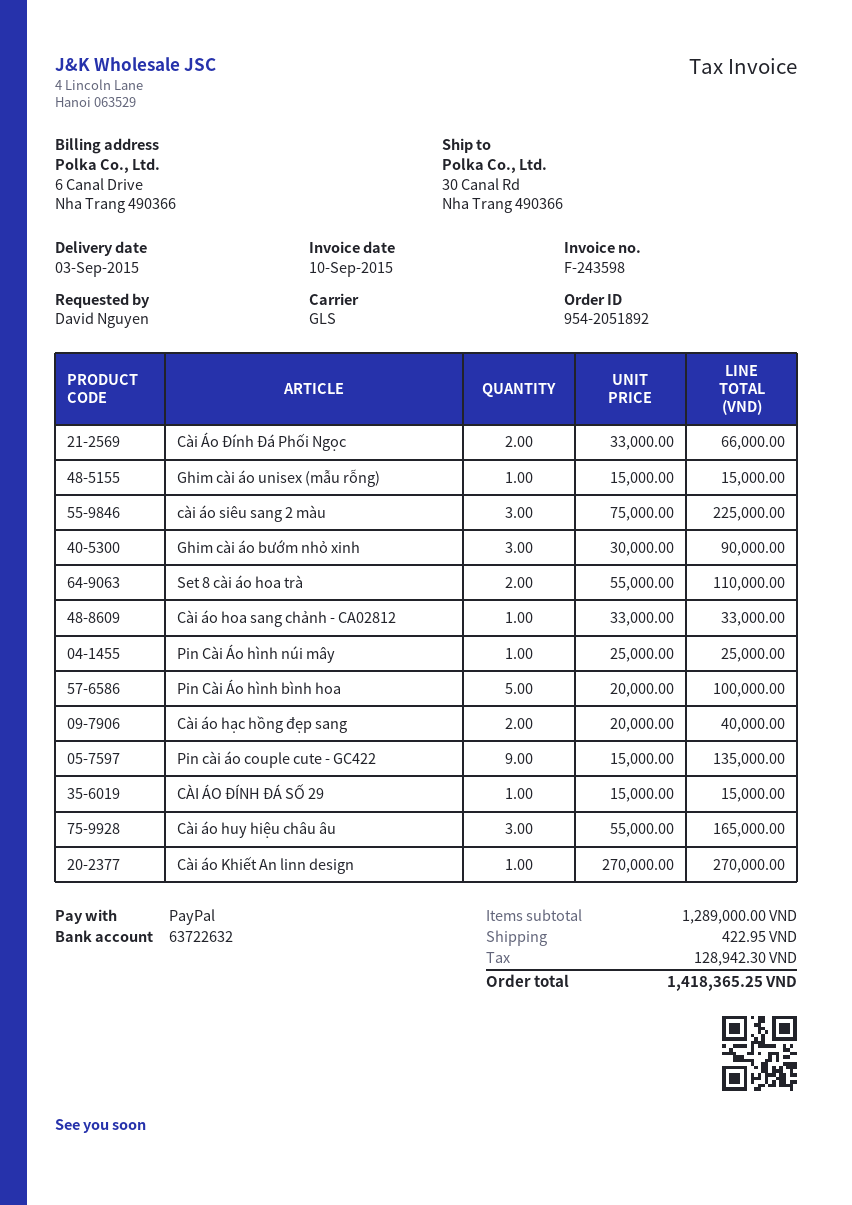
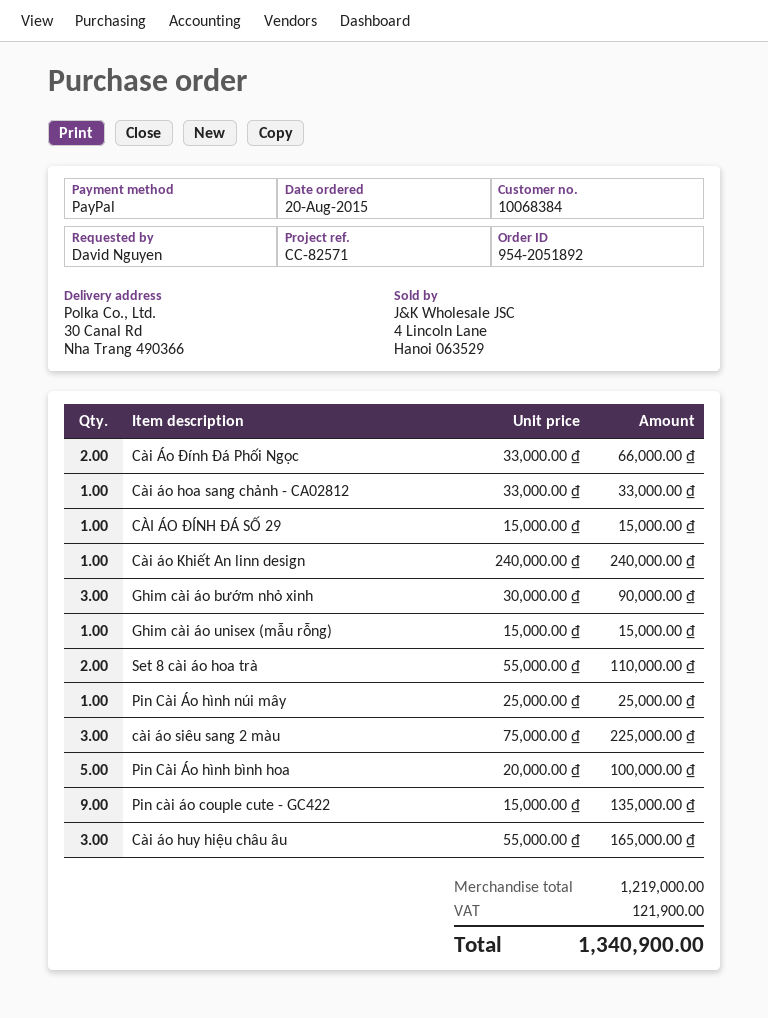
Cài áo hạc hồng đẹp sang: 2 x 20000.00 = 40000.00 -> none
Cài áo Khiết An linn design: 1 x 270000.00 = 270000.00 -> 1 x 240000.00 = 240000.00
subtotal: 1289000.00 -> 1219000.00
shipping: 422.95 -> none
tax: 128942.30 -> 121900.00
total: 1418365.25 -> 1340900.00

